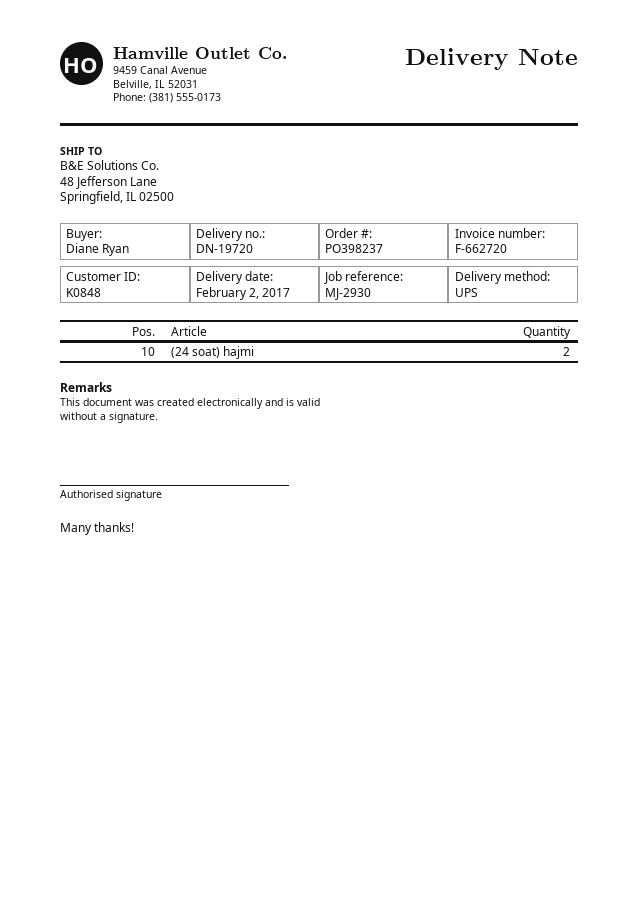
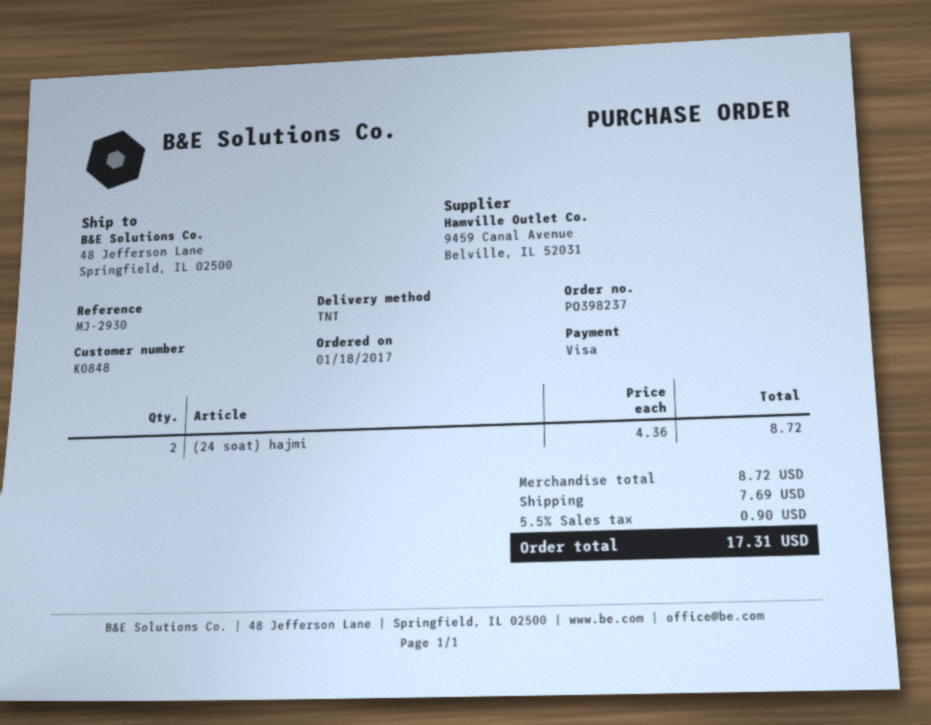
shipping method: UPS -> TNT

